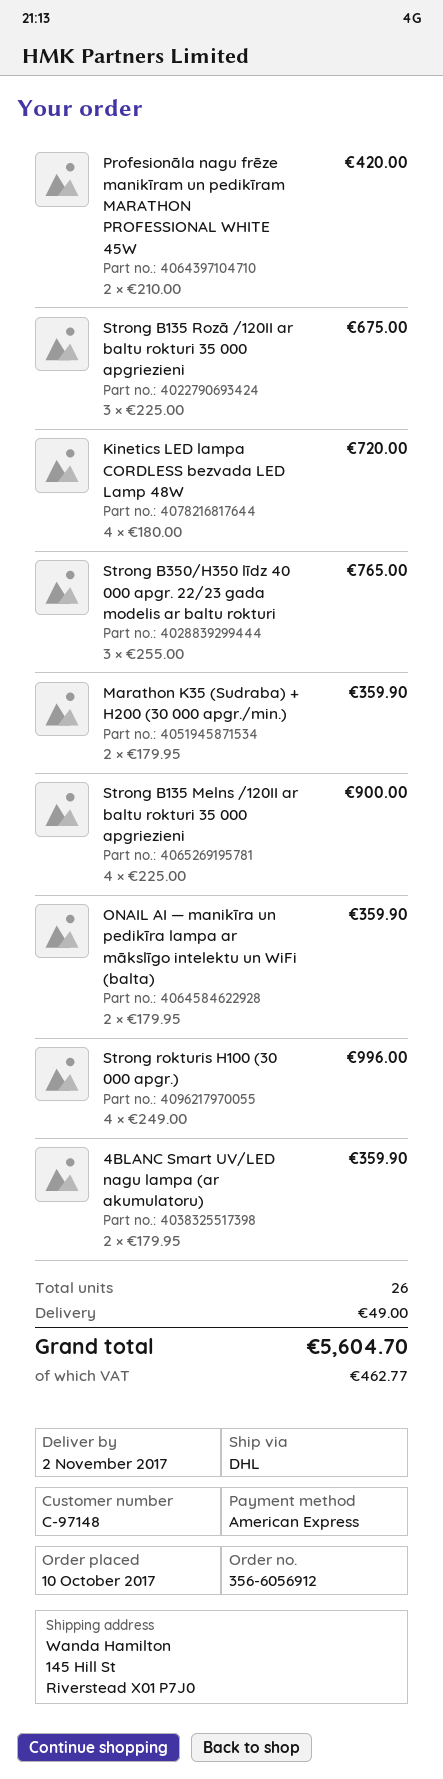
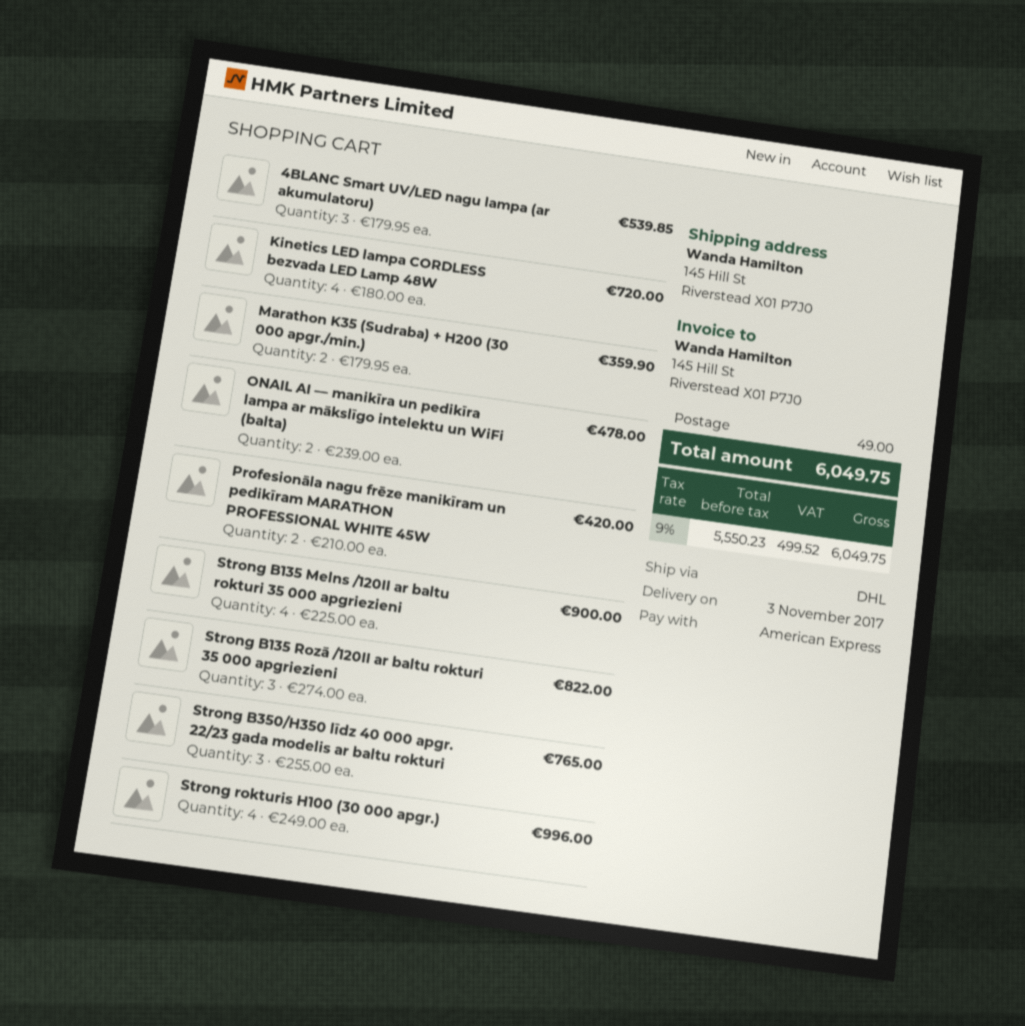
delivery date: 2017-11-02 -> 2017-11-03
Strong B135 Rozā /120II ar baltu rokturi 35 000 apgriezieni: 3 x 225.00 = 675.00 -> 3 x 274.00 = 822.00
ONAIL AI — manikīra un pedikīra lampa ar mākslīgo intelektu un WiFi (balta): 2 x 179.95 = 359.90 -> 2 x 239.00 = 478.00
4BLANC Smart UV/LED nagu lampa (ar akumulatoru): 2 x 179.95 = 359.90 -> 3 x 179.95 = 539.85
tax: 462.77 -> 499.52
total: 5604.70 -> 6049.75

